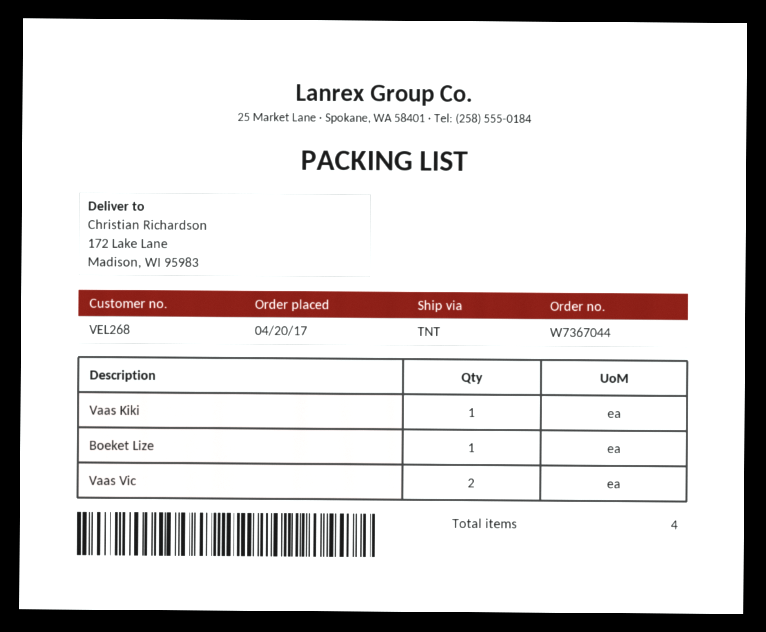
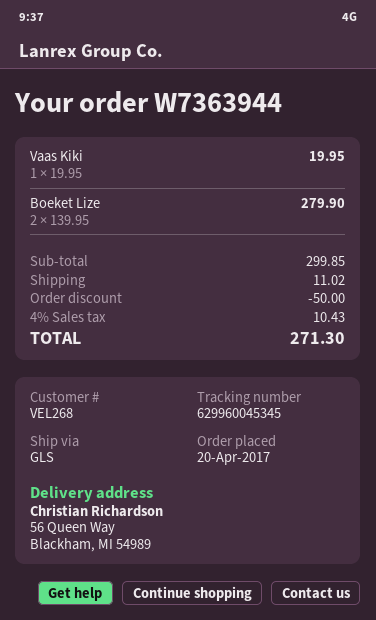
order number: W7367044 -> W7363944
shipping method: TNT -> GLS
ship to: 172 Lake Lane, Madison, WI 95983 -> 56 Queen Way, Blackham, MI 54989
Boeket Lize: 1 -> 2
Vaas Vic: 2 -> none

